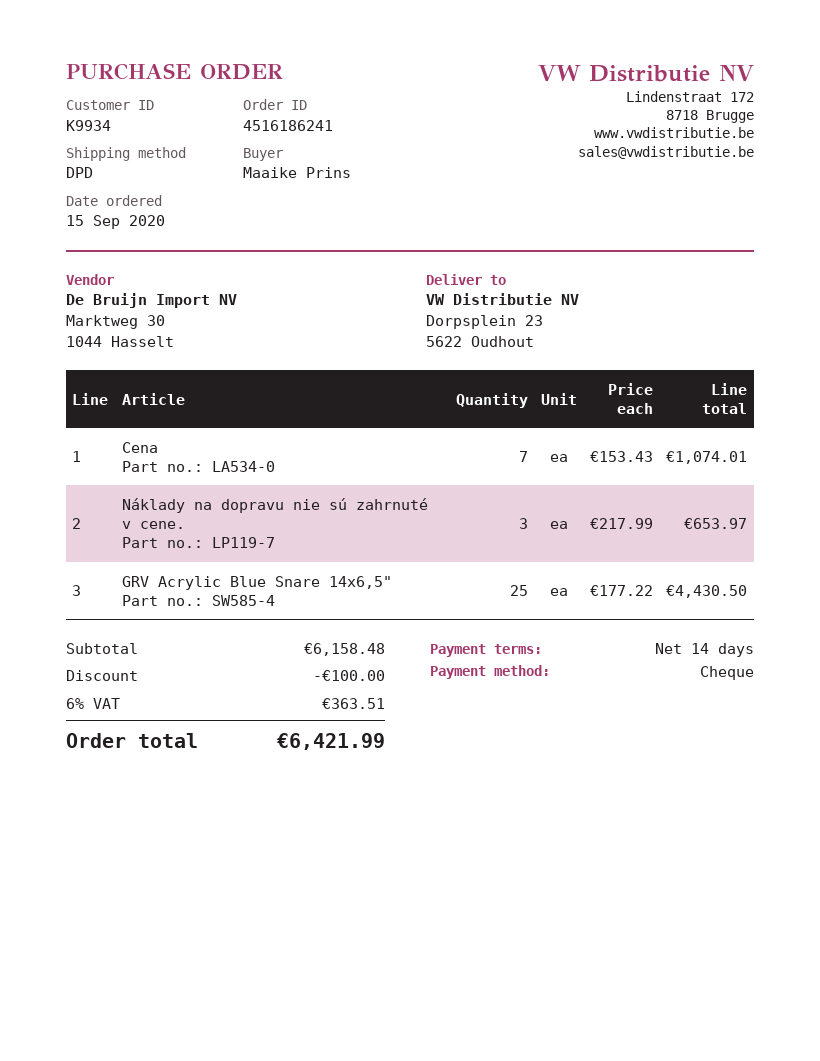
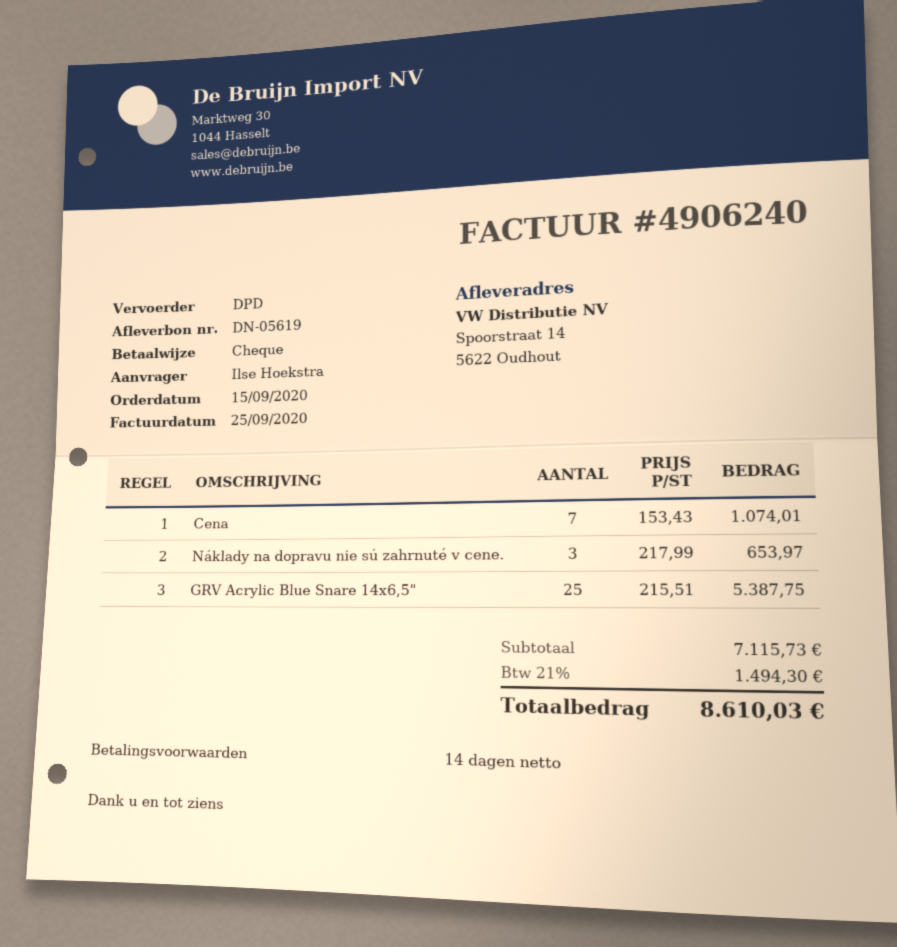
ordered by: Maaike Prins -> Ilse Hoekstra
ship to: Dorpsplein 23, 5622 Oudhout -> Spoorstraat 14, 5622 Oudhout
GRV Acrylic Blue Snare 14x6,5": 25 x 177.22 = 4430.50 -> 25 x 215.51 = 5387.75
subtotal: 6158.48 -> 7115.73
discount: 100.00 -> none
tax: 6% = 363.51 -> 21% = 1494.30
total: 6421.99 -> 8610.03

